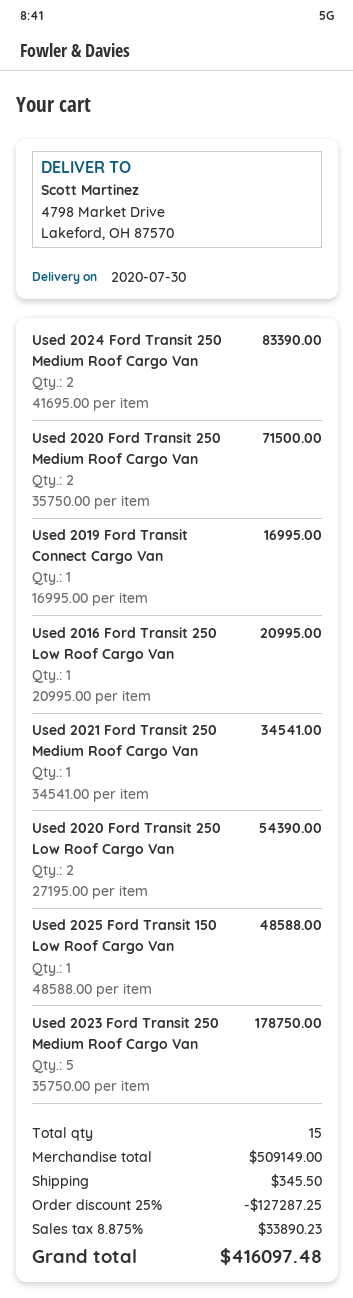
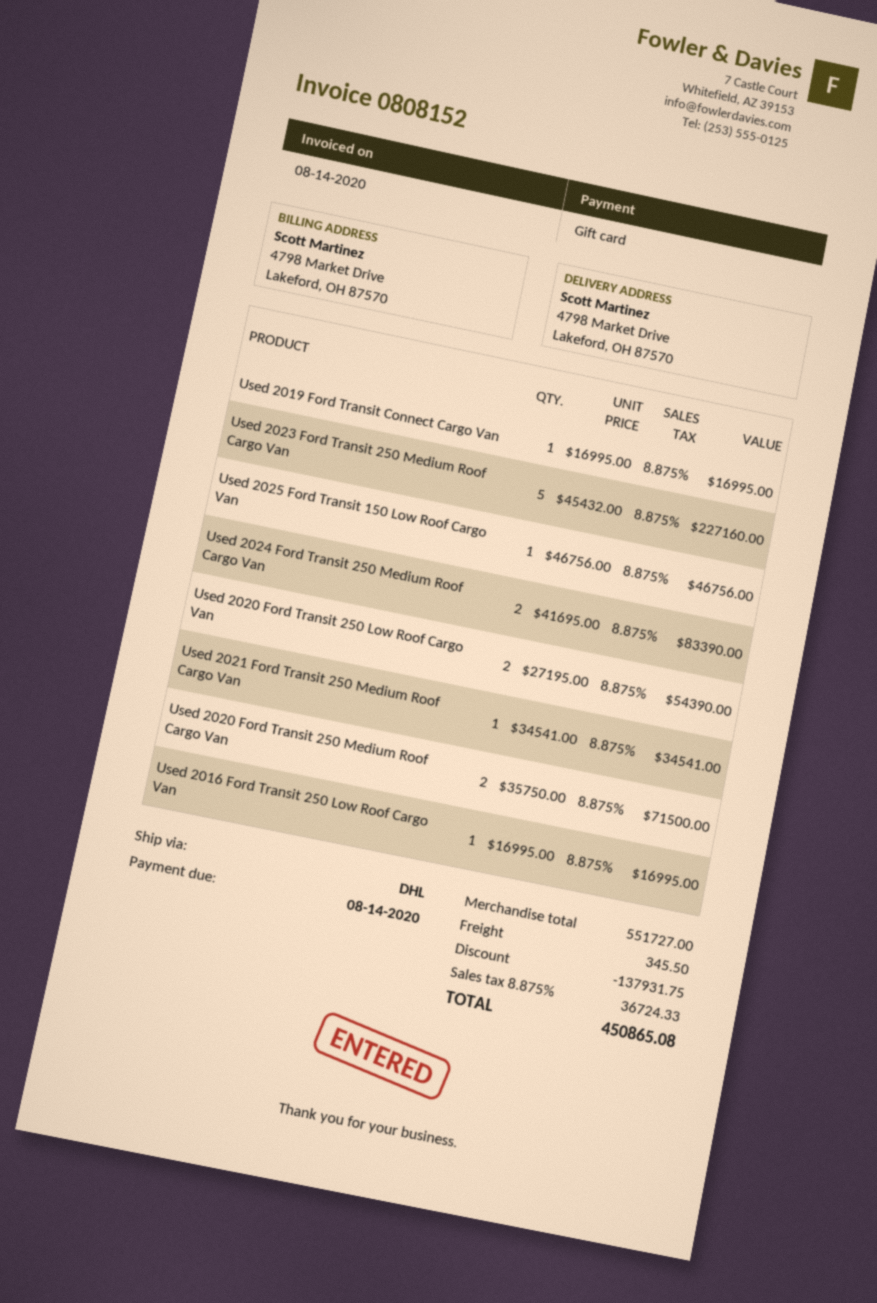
Used 2016 Ford Transit 250 Low Roof Cargo Van: 1 x 20995.00 = 20995.00 -> 1 x 16995.00 = 16995.00
Used 2025 Ford Transit 150 Low Roof Cargo Van: 1 x 48588.00 = 48588.00 -> 1 x 46756.00 = 46756.00
Used 2023 Ford Transit 250 Medium Roof Cargo Van: 5 x 35750.00 = 178750.00 -> 5 x 45432.00 = 227160.00
subtotal: 509149.00 -> 551727.00
discount: 127287.25 -> 137931.75
tax: 8.875% = 33890.23 -> 8.875% = 36724.33
total: 416097.48 -> 450865.08

